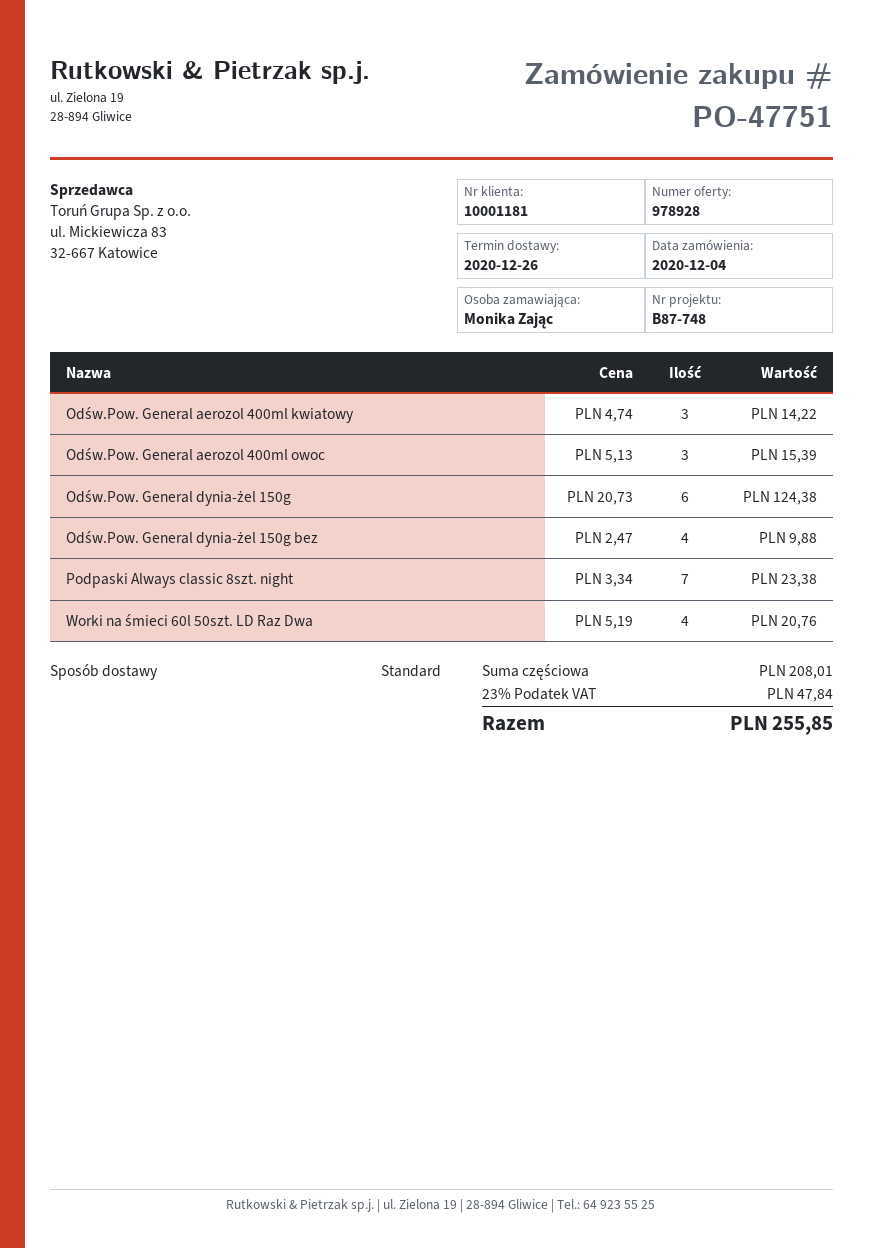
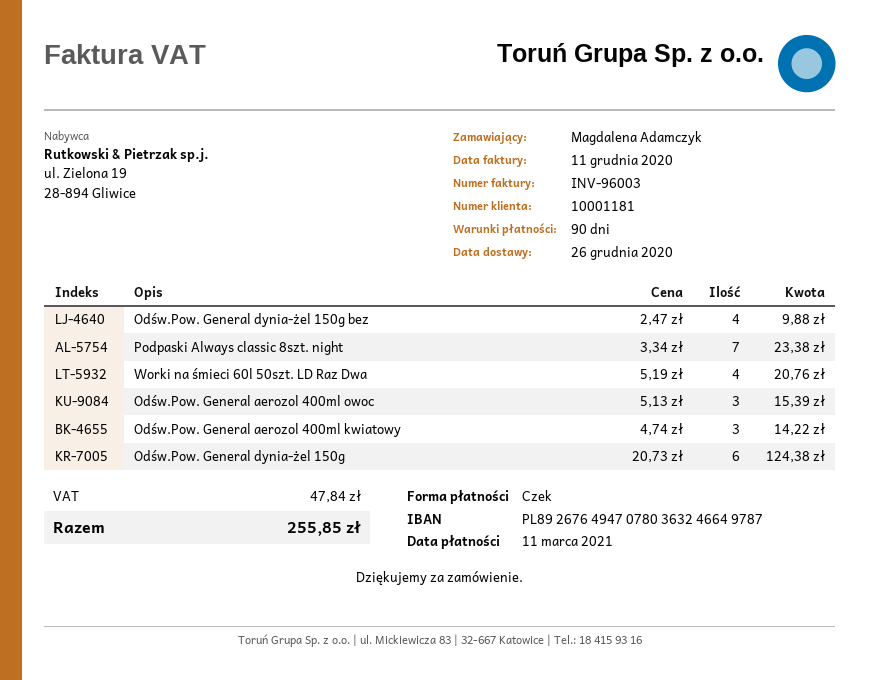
ordered by: Monika Zając -> Magdalena Adamczyk

